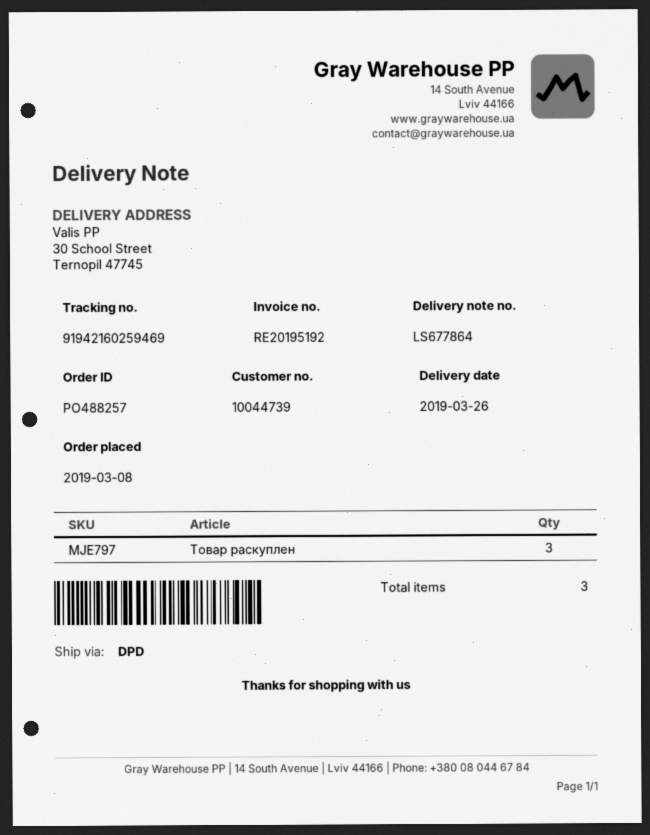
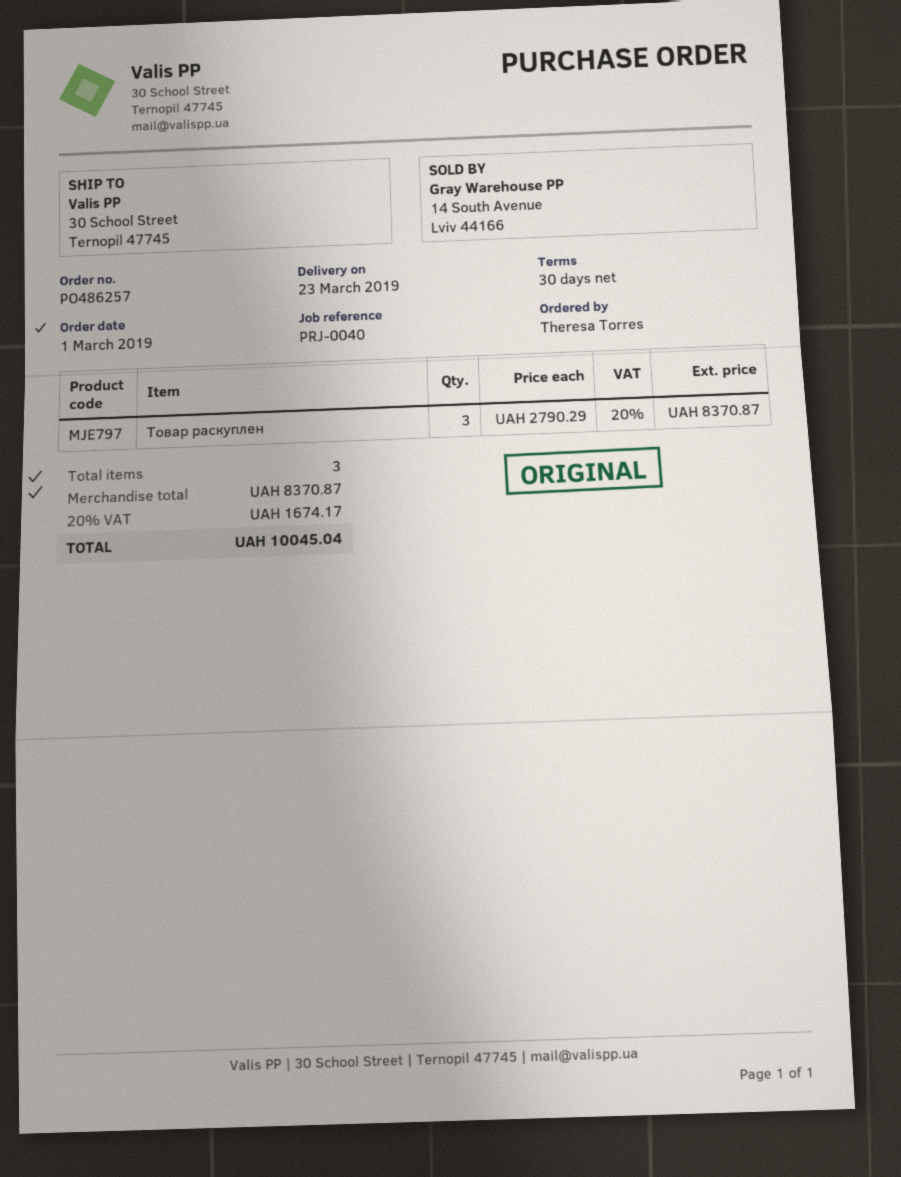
order number: PO488257 -> PO486257
order date: 2019-03-08 -> 2019-03-01
delivery date: 2019-03-26 -> 2019-03-23

